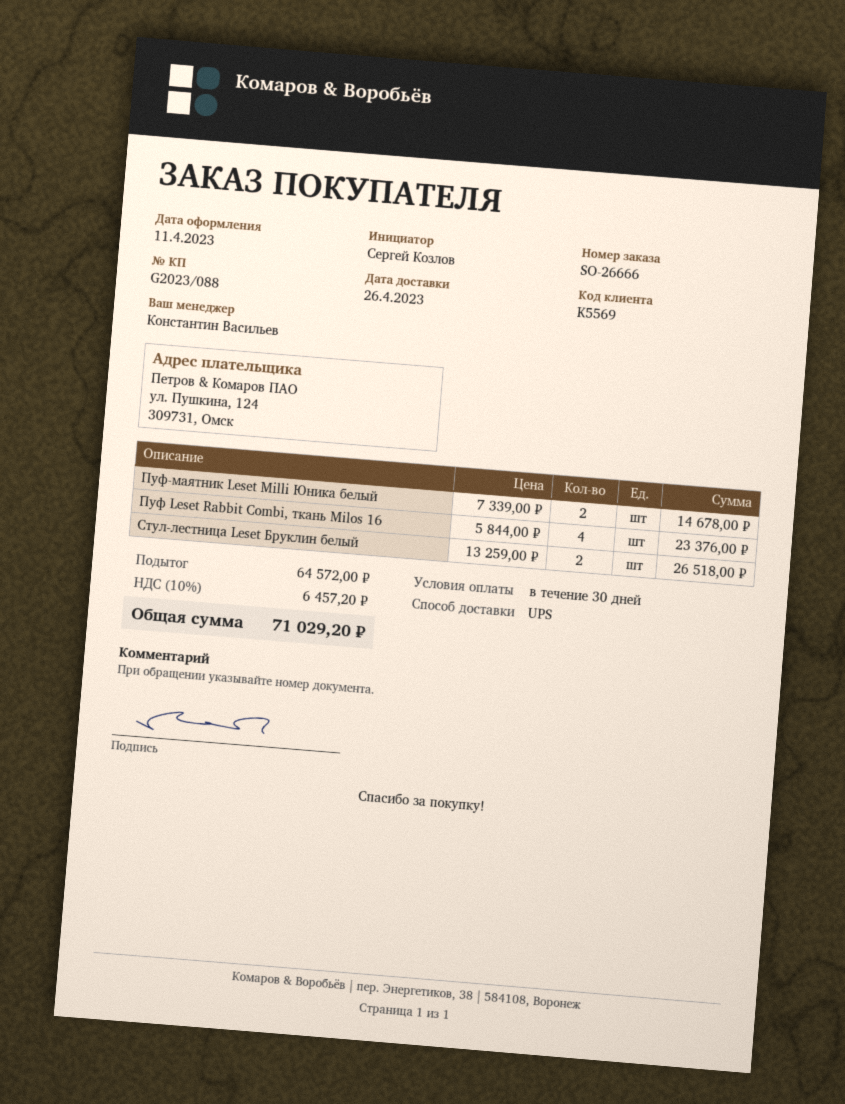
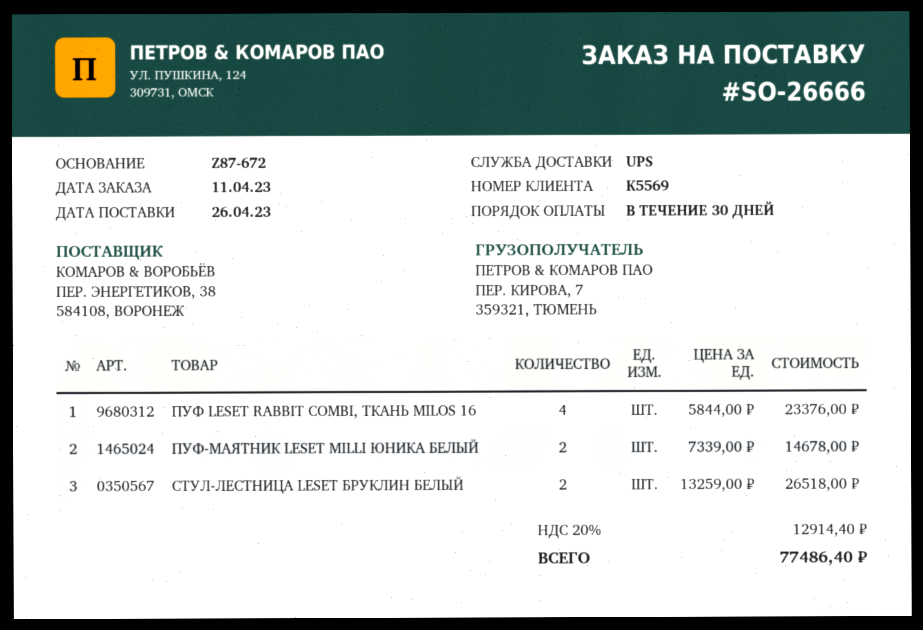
tax: 10% = 6457.20 -> 20% = 12914.40
total: 71029.20 -> 77486.40

